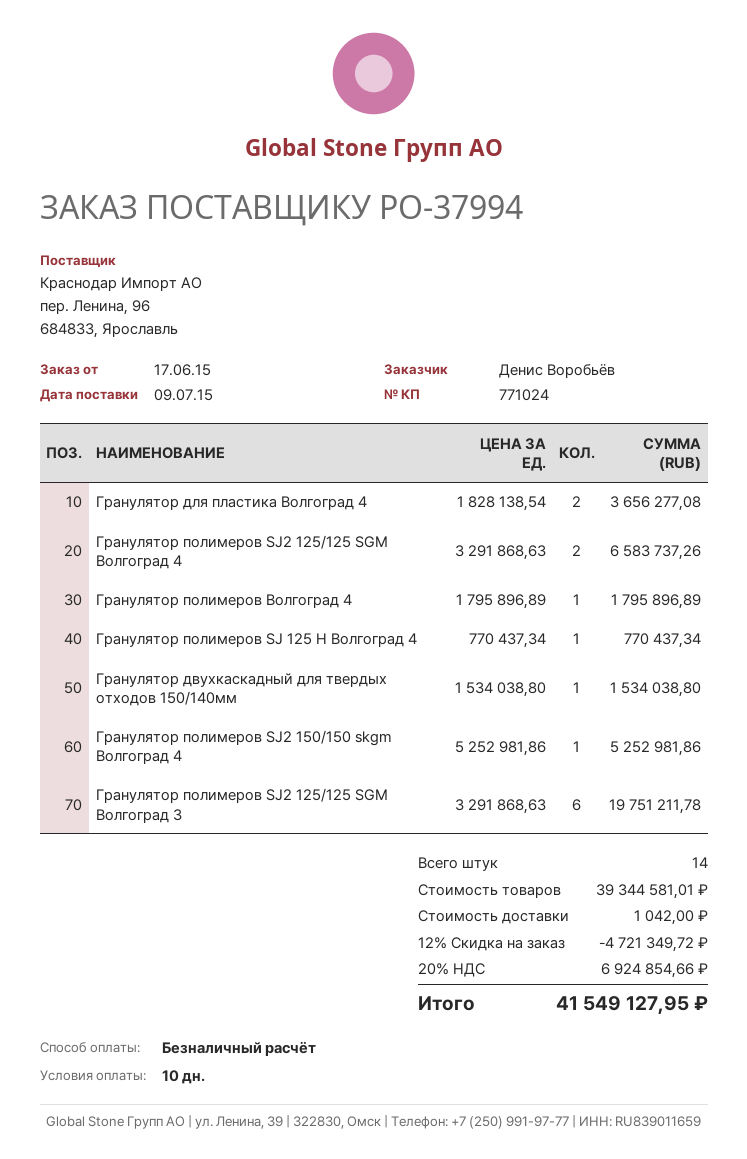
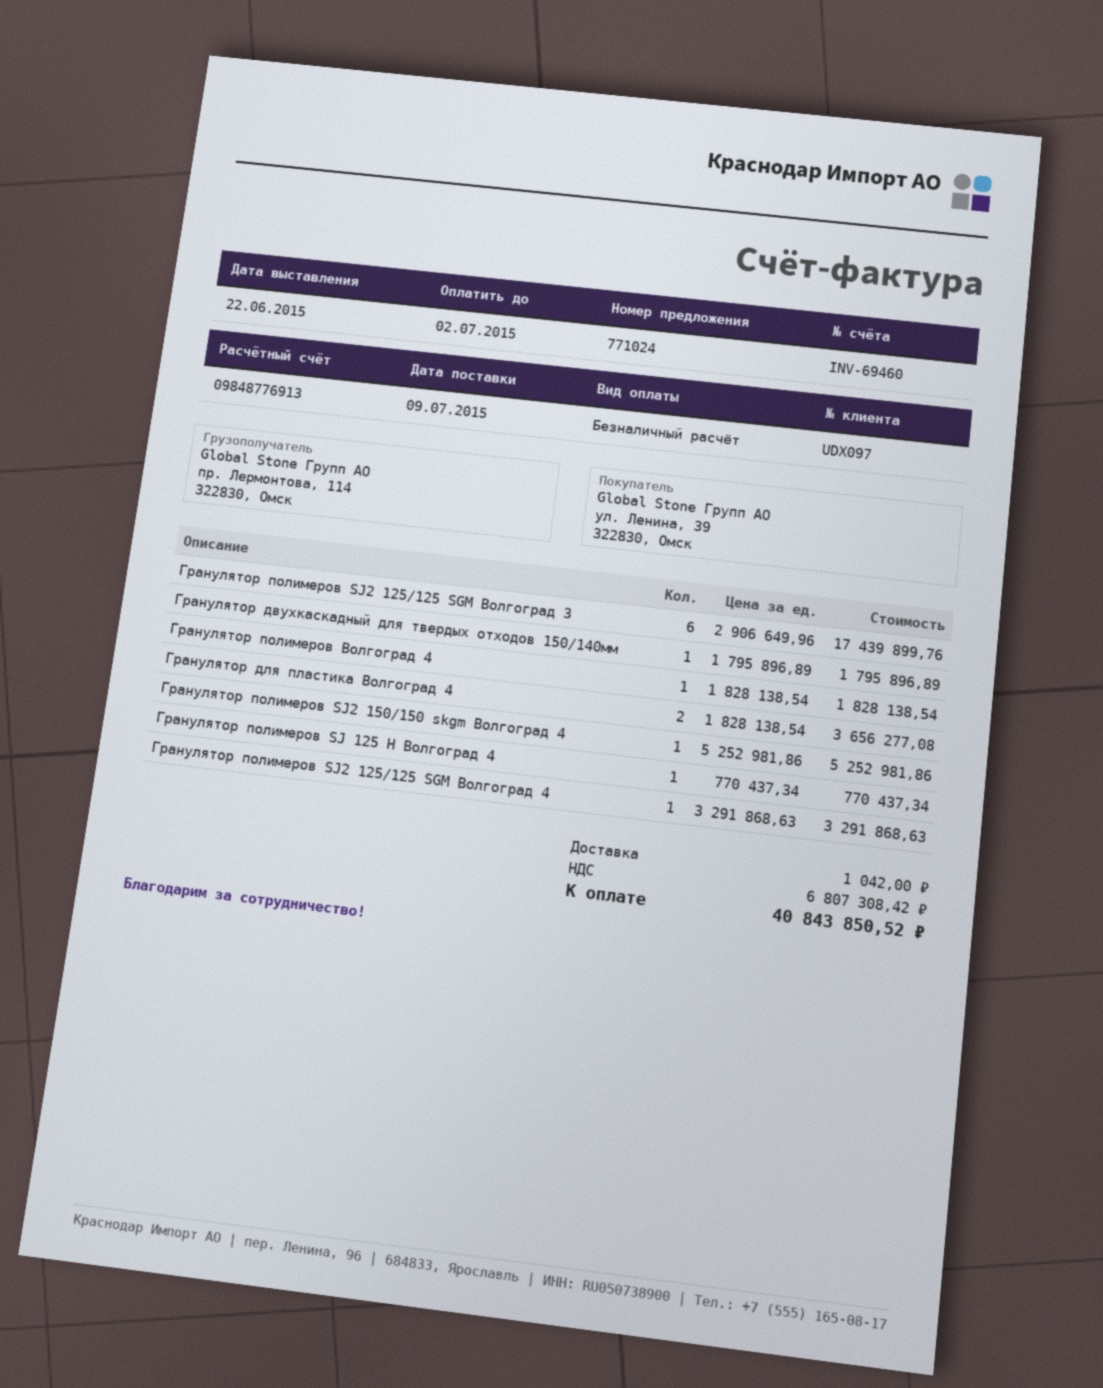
Гранулятор полимеров SJ2 125/125 SGM Волгоград 4: 2 x 3291868.63 = 6583737.26 -> 1 x 3291868.63 = 3291868.63
Гранулятор полимеров Волгоград 4: 1 x 1795896.89 = 1795896.89 -> 1 x 1828138.54 = 1828138.54
Гранулятор двухкаскадный для твердых отходов 150/140мм: 1 x 1534038.80 = 1534038.80 -> 1 x 1795896.89 = 1795896.89
Гранулятор полимеров SJ2 125/125 SGM Волгоград 3: 6 x 3291868.63 = 19751211.78 -> 6 x 2906649.96 = 17439899.76
discount: 12% = 4721349.72 -> none
tax: 6924854.66 -> 6807308.42
total: 41549127.95 -> 40843850.52

